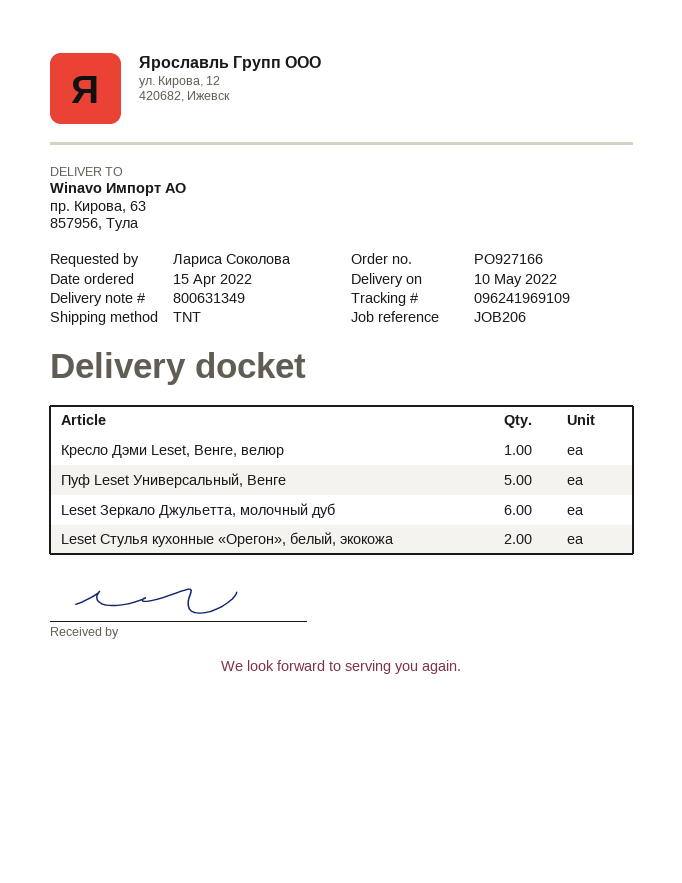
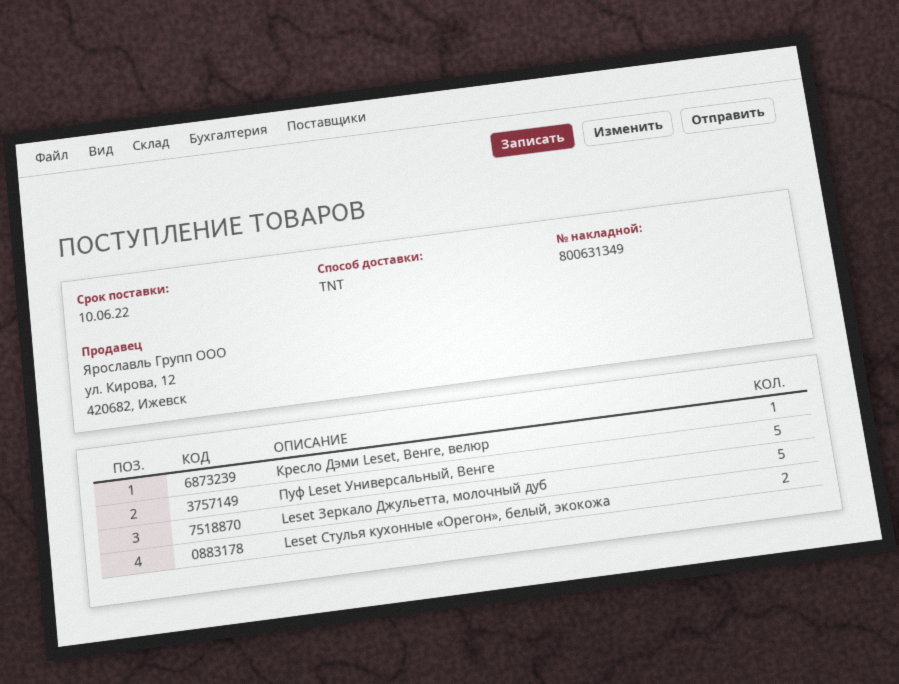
delivery date: 2022-05-10 -> 2022-06-10
Leset Зеркало Джульетта, молочный дуб: 6 -> 5

